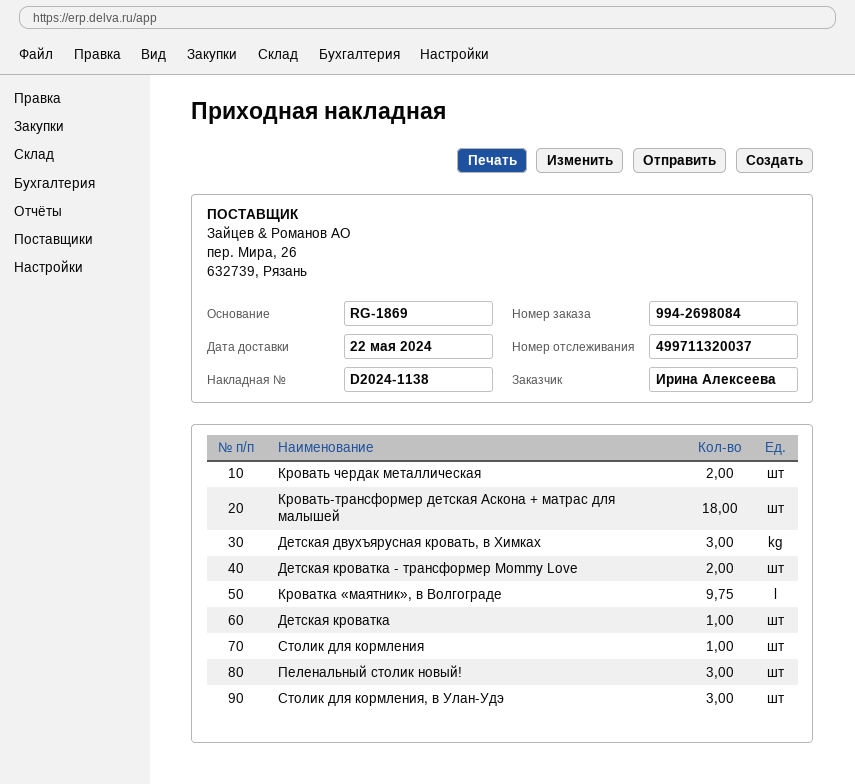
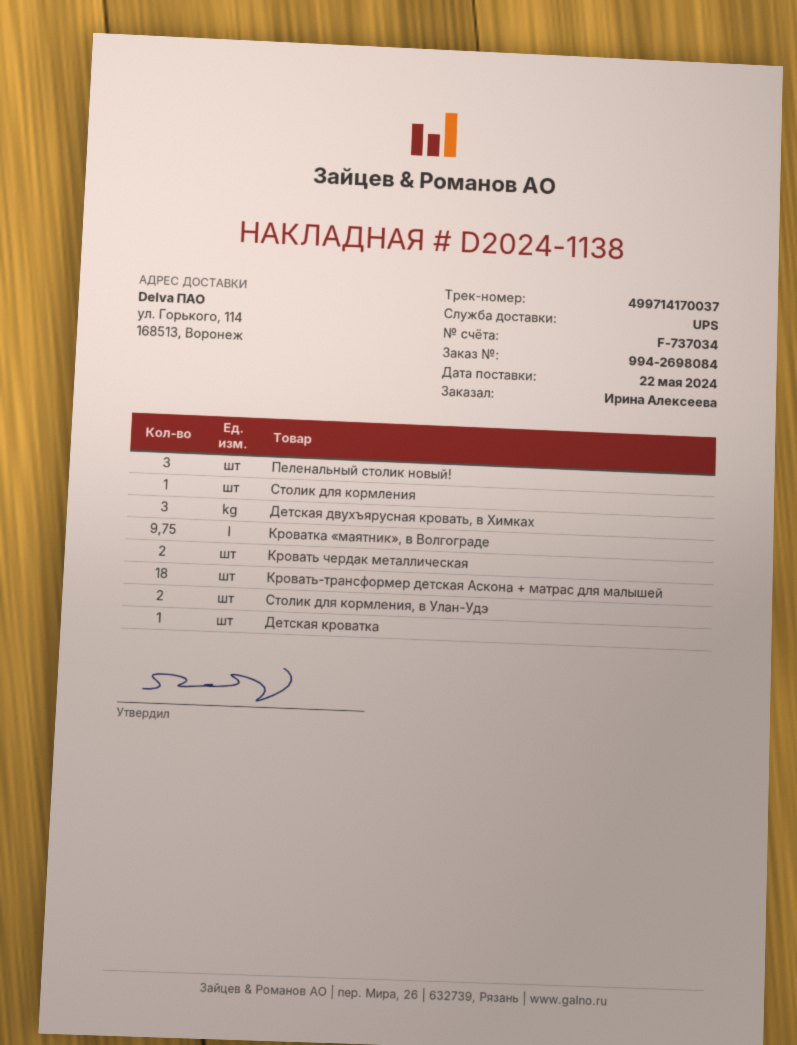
tracking number: 499711320037 -> 499714170037
Детская кроватка - трансформер Mommy Love: 2 -> none
Столик для кормления, в Улан-Удэ: 3 -> 2

